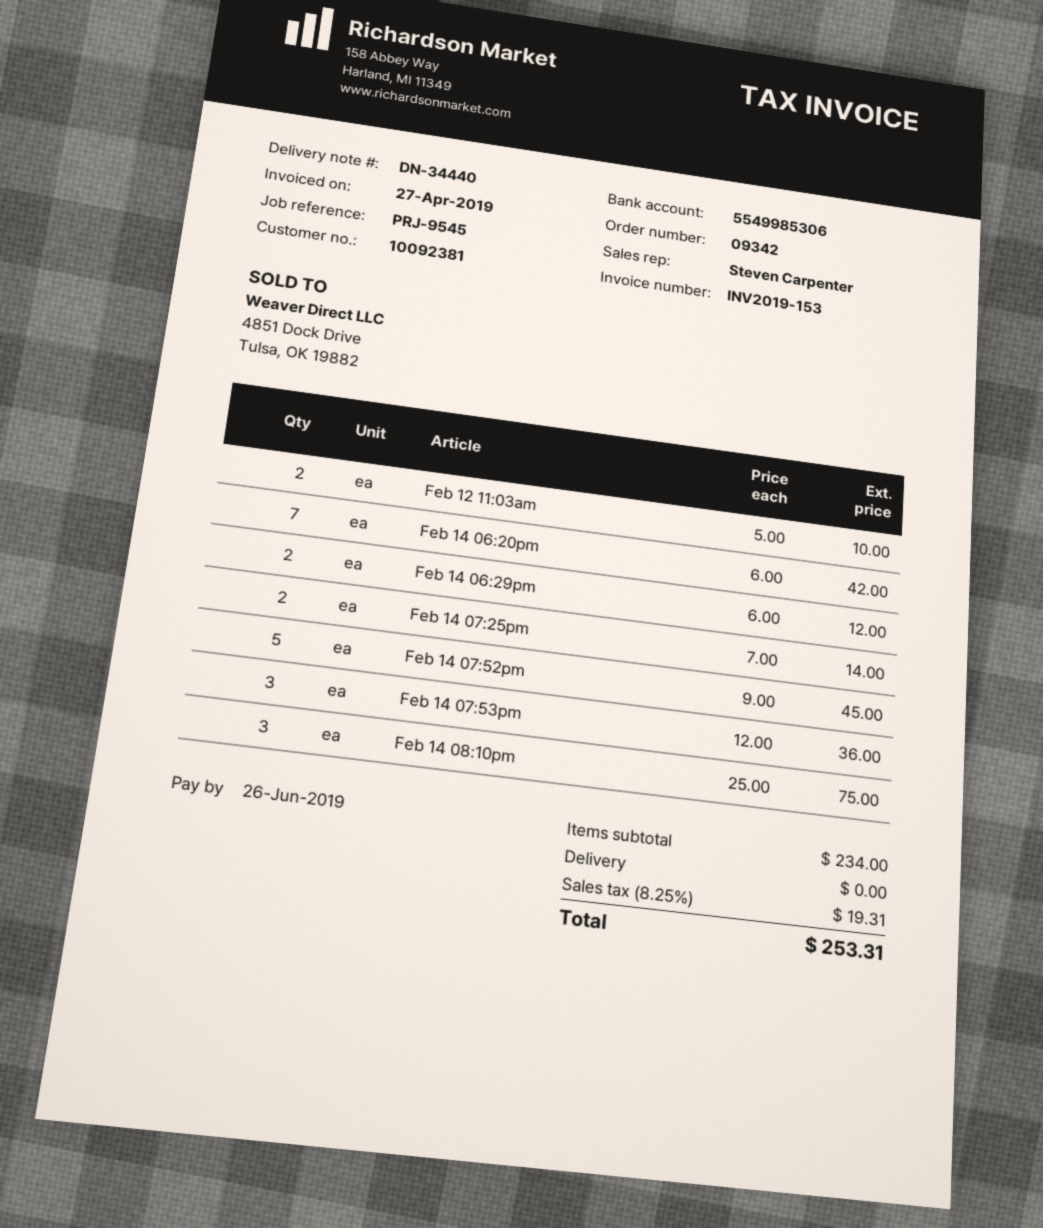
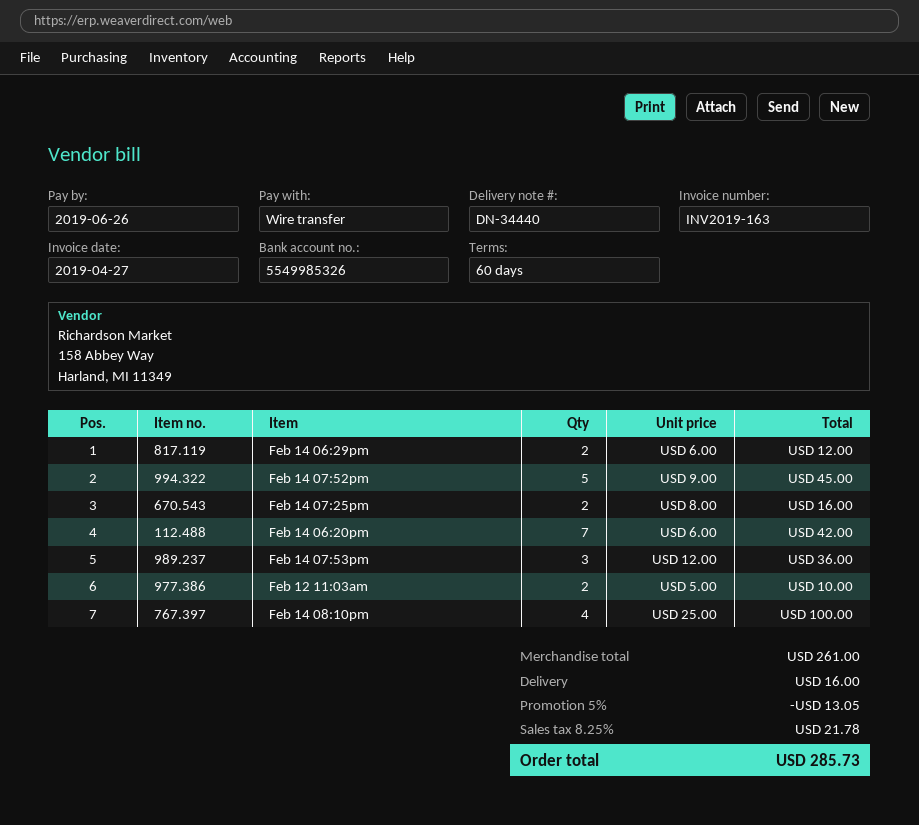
invoice number: INV2019-153 -> INV2019-163
bank account: 5549985306 -> 5549985326
Feb 14 07:25pm: 2 x 7.00 = 14.00 -> 2 x 8.00 = 16.00
Feb 14 08:10pm: 3 x 25.00 = 75.00 -> 4 x 25.00 = 100.00
subtotal: 234.00 -> 261.00
discount: none -> 5% = 13.05
shipping: 0.00 -> 16.00
tax: 8.25% = 19.31 -> 8.25% = 21.78
total: 253.31 -> 285.73

